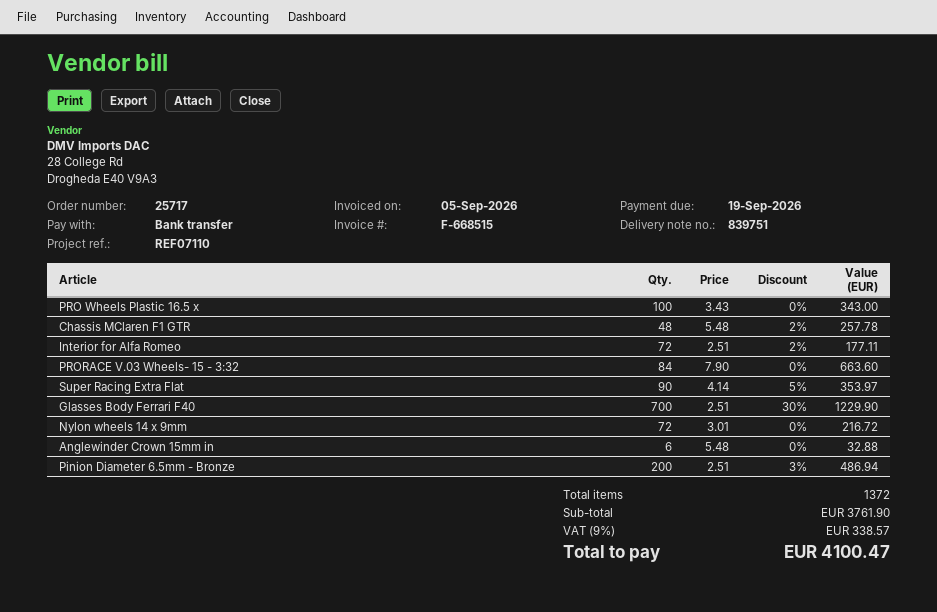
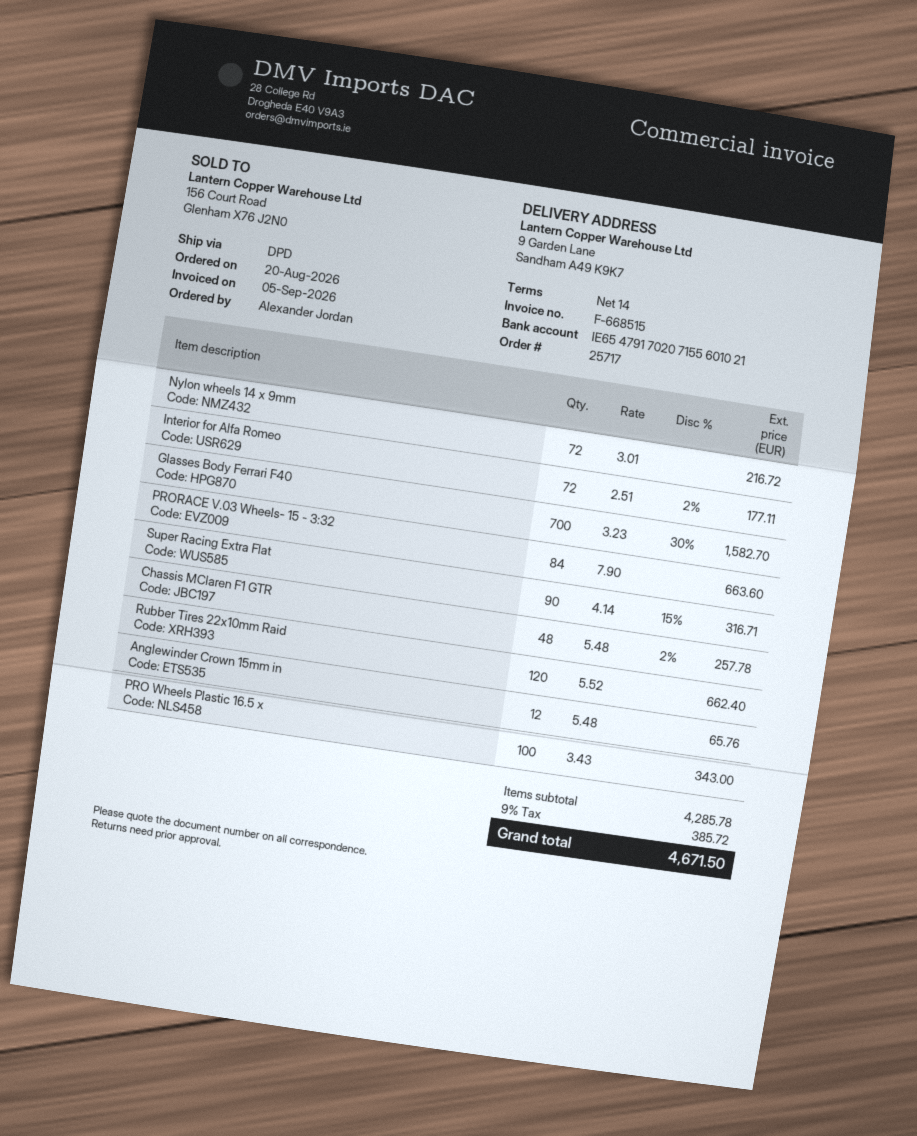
Super Racing Extra Flat: 90 x 4.14 - 5% = 353.97 -> 90 x 4.14 - 15% = 316.71
Glasses Body Ferrari F40: 700 x 2.51 - 30% = 1229.90 -> 700 x 3.23 - 30% = 1582.70
Anglewinder Crown 15mm in: 6 x 5.48 = 32.88 -> 12 x 5.48 = 65.76
Pinion Diameter 6.5mm - Bronze: 200 x 2.51 - 3% = 486.94 -> none
Rubber Tires 22x10mm Raid: none -> 120 x 5.52 = 662.40
subtotal: 3761.90 -> 4285.78
tax: 9% = 338.57 -> 9% = 385.72
total: 4100.47 -> 4671.50

